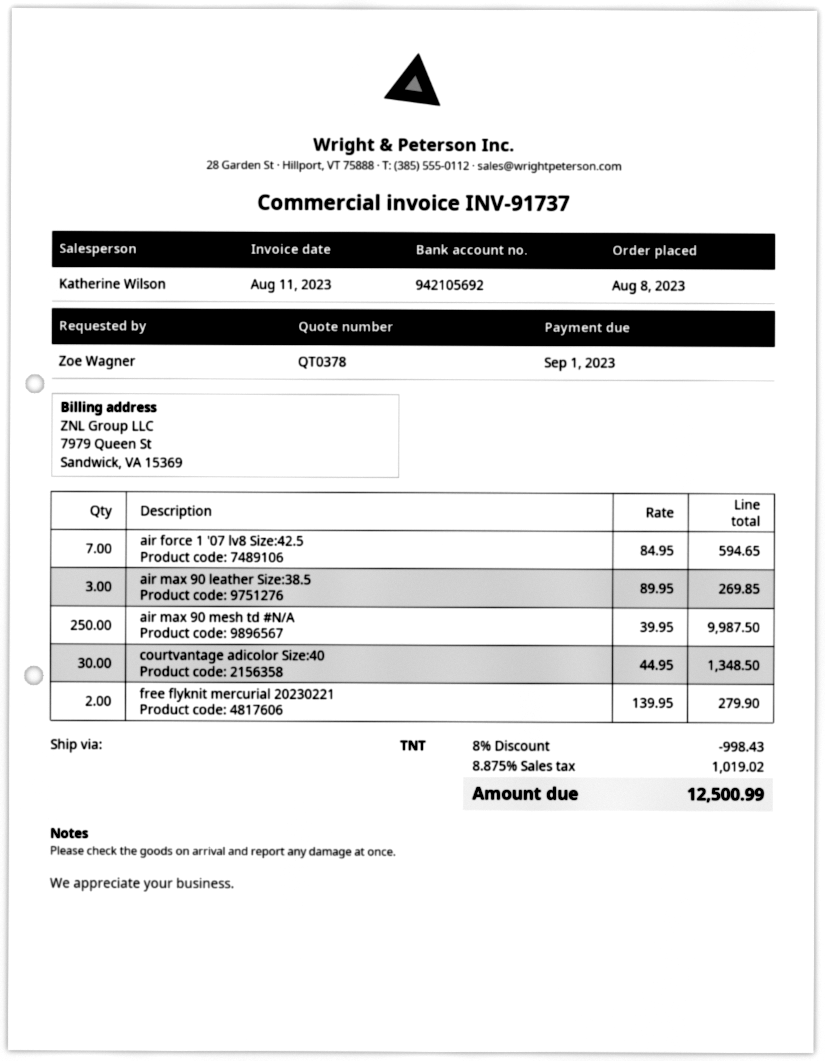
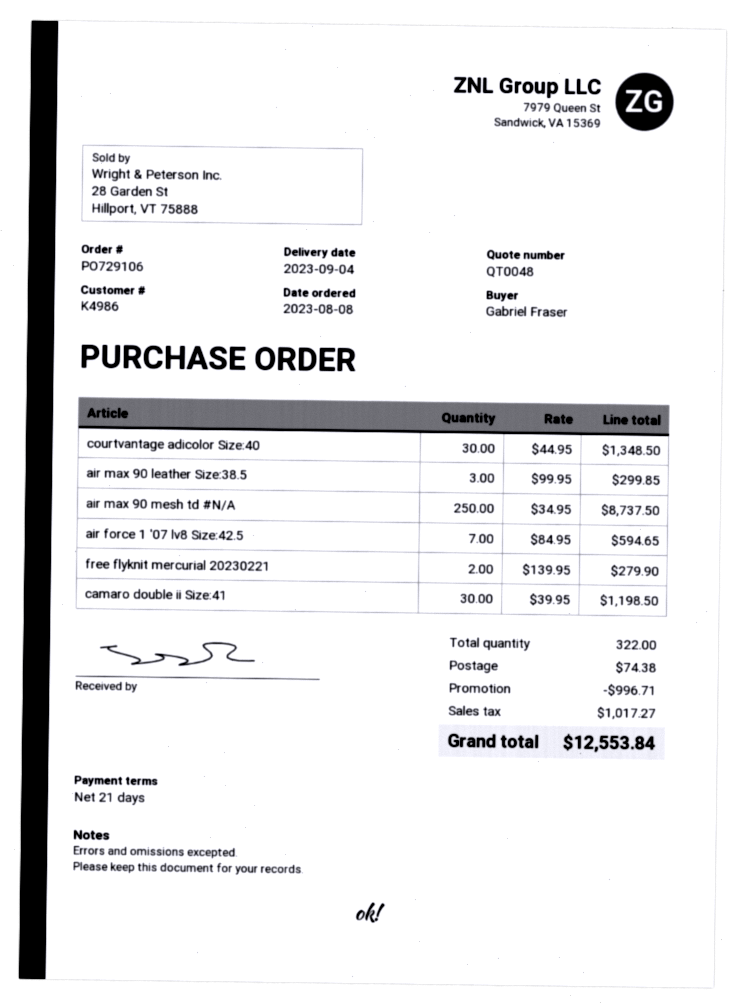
quote number: QT0378 -> QT0048
ordered by: Zoe Wagner -> Gabriel Fraser
air max 90 leather Size:38.5: 3 x 89.95 = 269.85 -> 3 x 99.95 = 299.85
air max 90 mesh td #N/A: 250 x 39.95 = 9987.50 -> 250 x 34.95 = 8737.50
camaro double ii Size:41: none -> 30 x 39.95 = 1198.50
discount: 998.43 -> 996.71
shipping: none -> 74.38
tax: 1019.02 -> 1017.27
total: 12500.99 -> 12553.84

